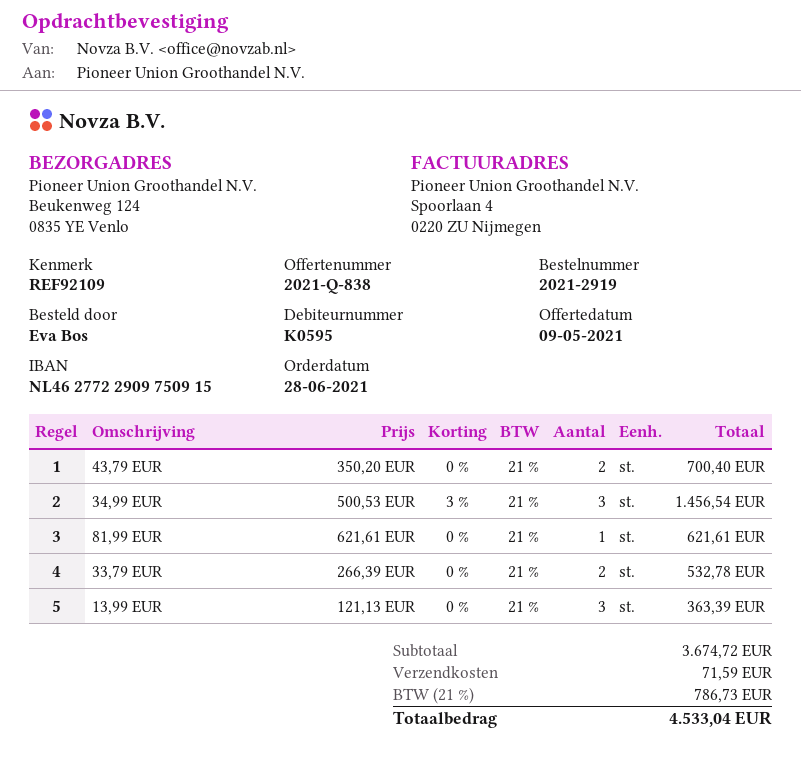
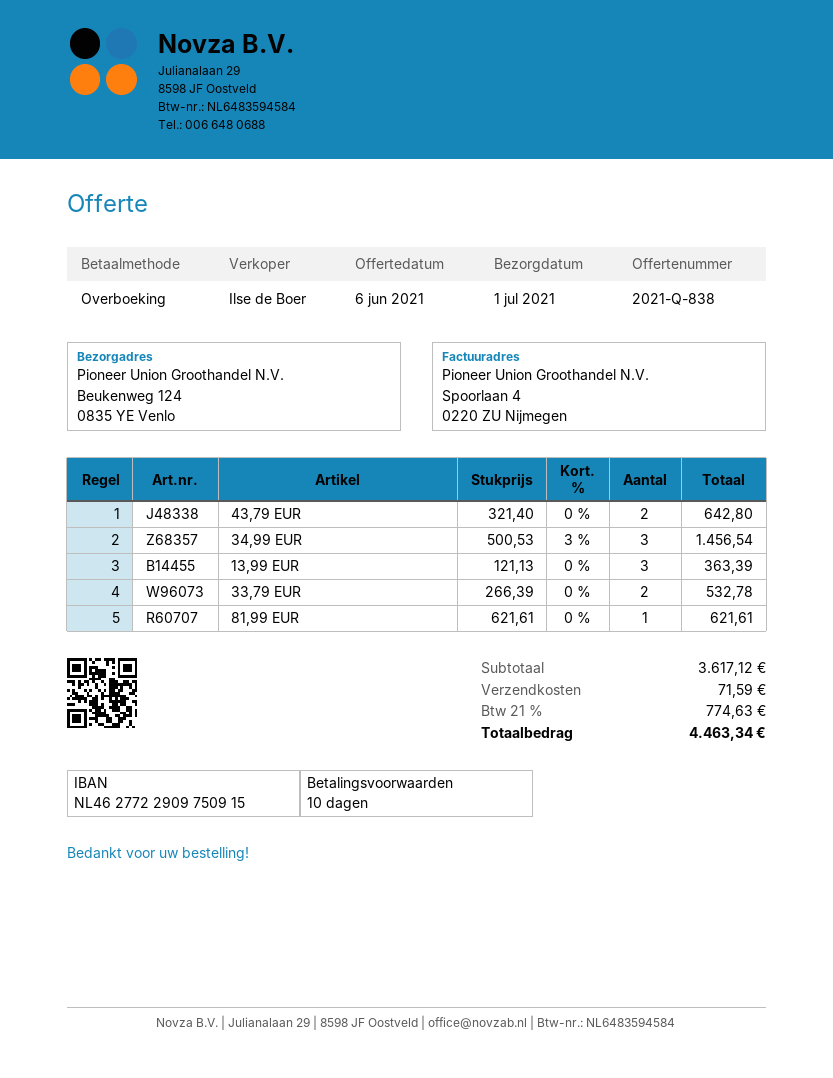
quote date: 2021-05-09 -> 2021-06-06
43,79 EUR: 2 x 350.20 = 700.40 -> 2 x 321.40 = 642.80
subtotal: 3674.72 -> 3617.12
tax: 21% = 786.73 -> 21% = 774.63
total: 4533.04 -> 4463.34

